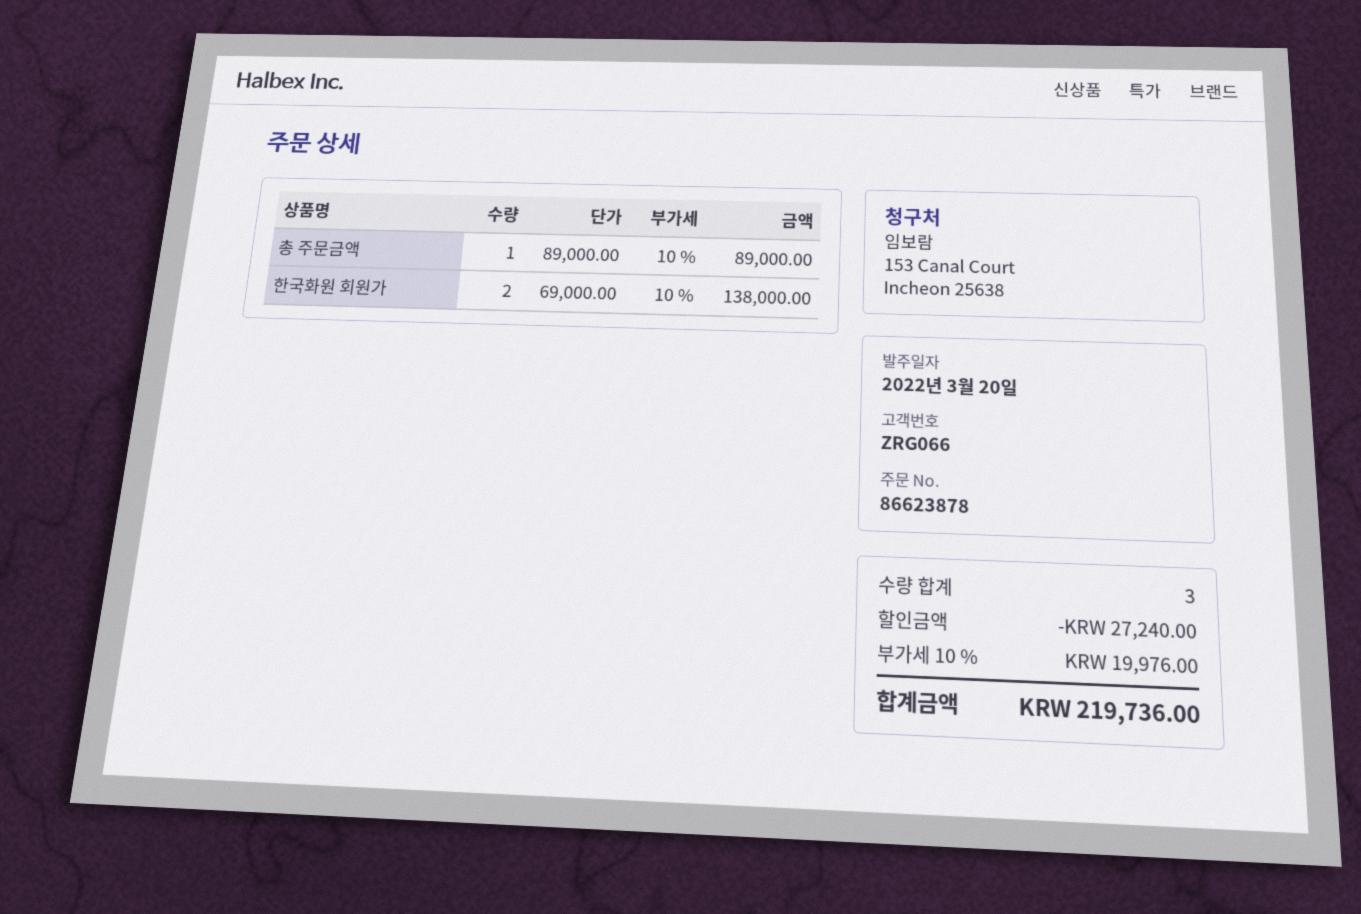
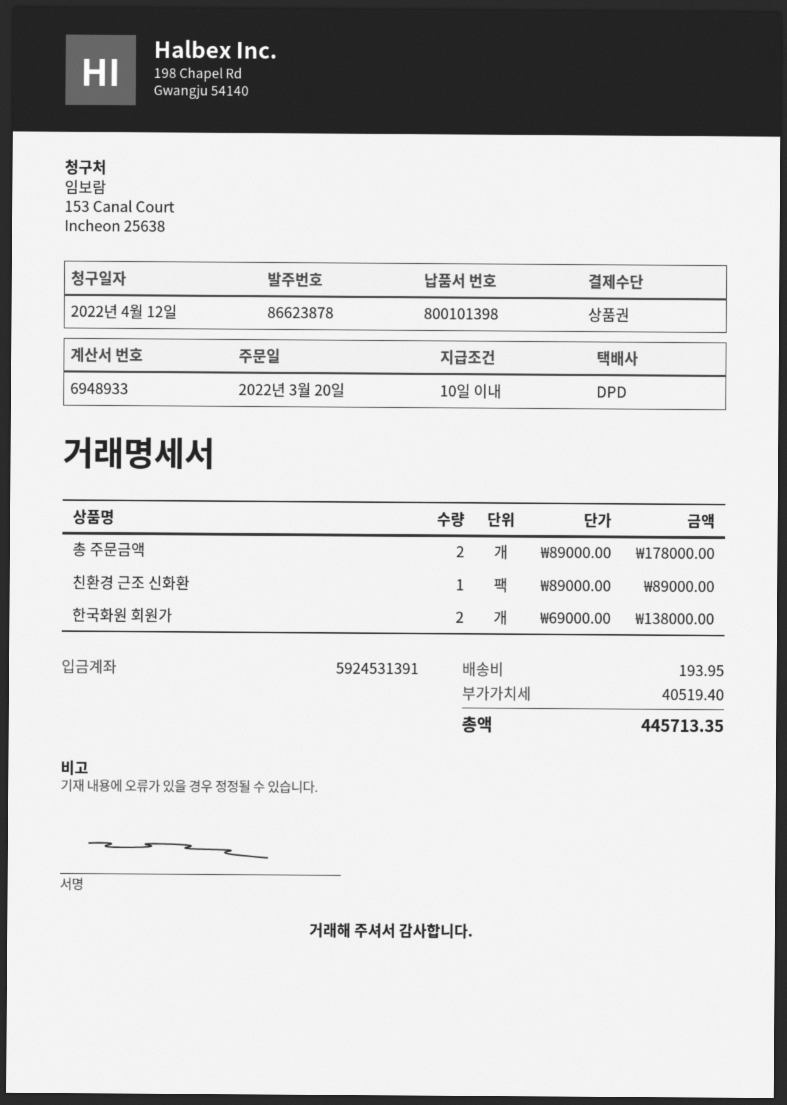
총 주문금액: 1 x 89000.00 = 89000.00 -> 2 x 89000.00 = 178000.00
친환경 근조 신화환: none -> 1 x 89000.00 = 89000.00
discount: 27240.00 -> none
shipping: none -> 193.95
tax: 19976.00 -> 40519.40
total: 219736.00 -> 445713.35

